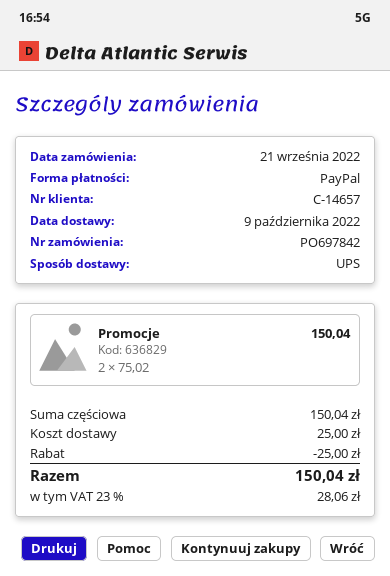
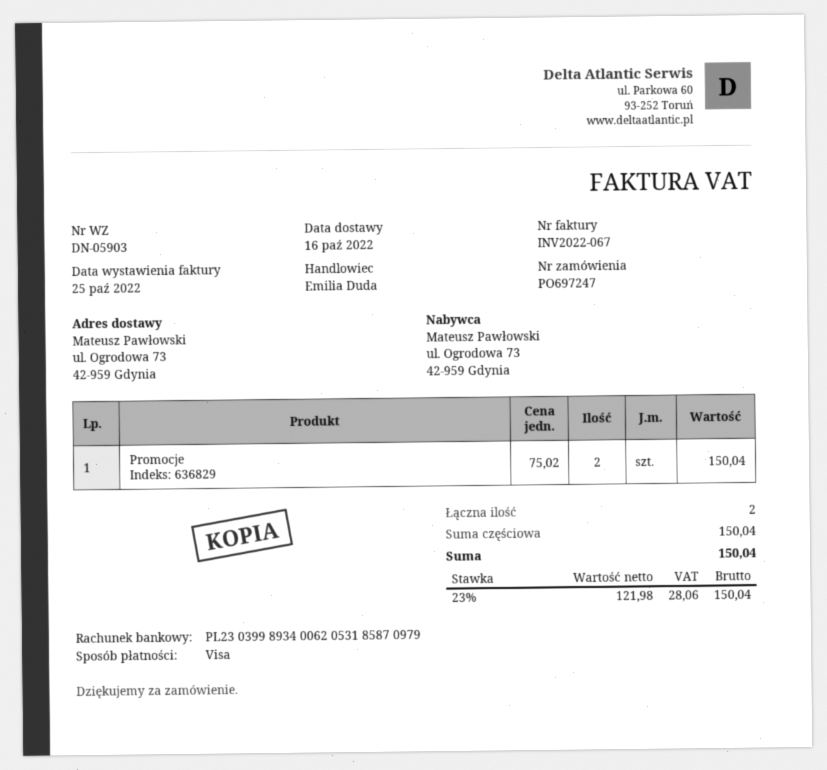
order number: PO697842 -> PO697247
delivery date: 2022-10-09 -> 2022-10-16
payment method: PayPal -> Visa
discount: 25.00 -> none
shipping: 25.00 -> none

